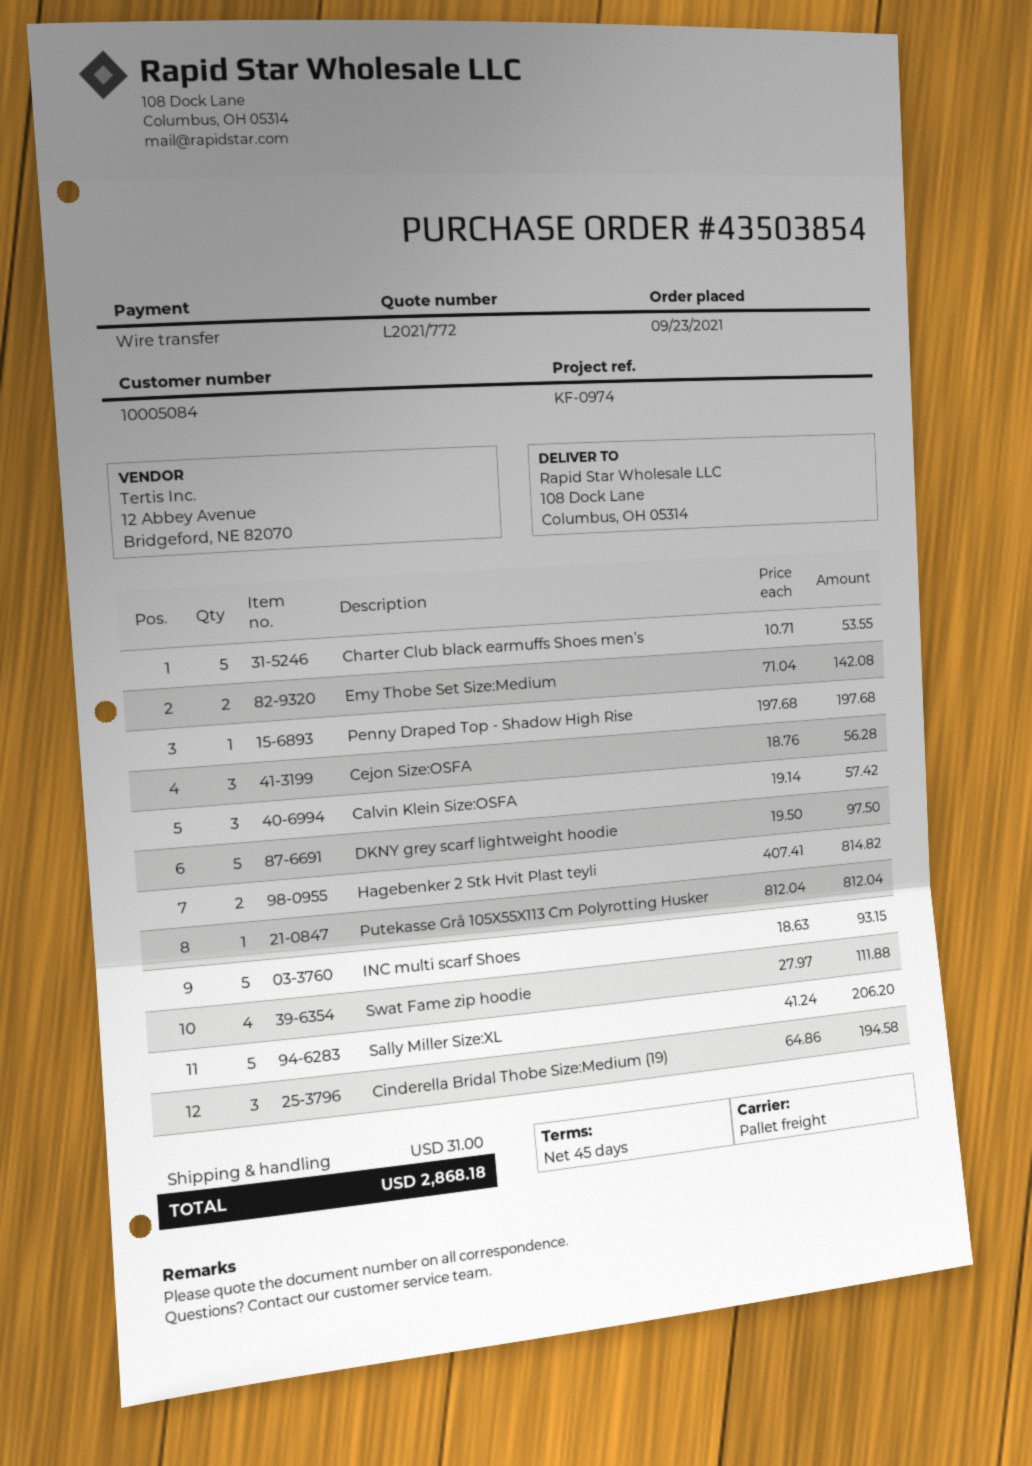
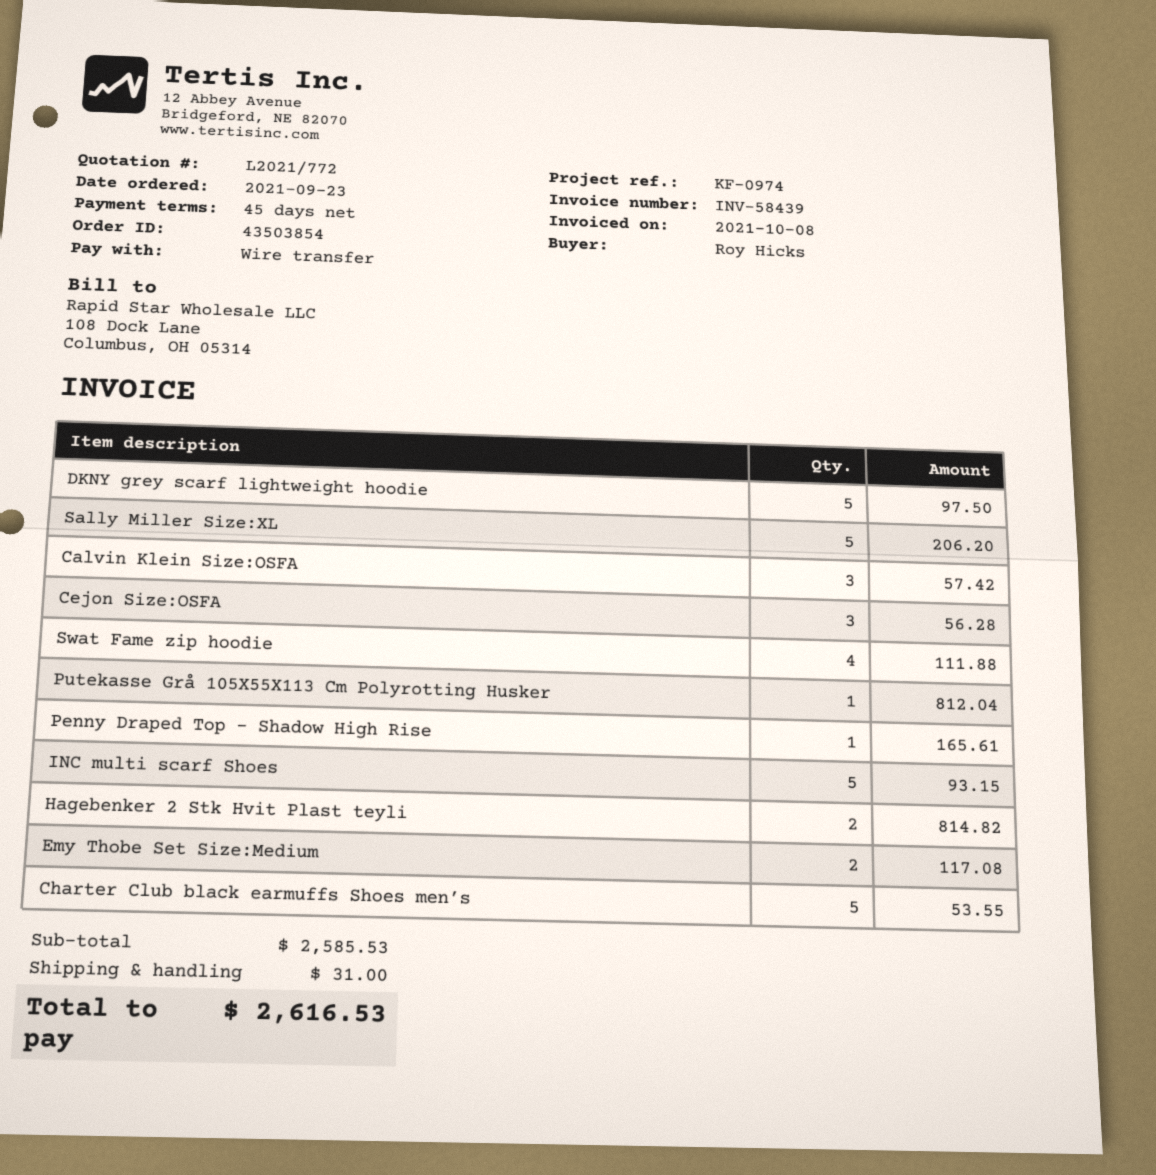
Emy Thobe Set Size:Medium: 2 for 142.08 -> 2 for 117.08
Penny Draped Top - Shadow High Rise: 1 for 197.68 -> 1 for 165.61
Cinderella Bridal Thobe Size:Medium (19): 3 for 194.58 -> none
total: 2868.18 -> 2616.53

